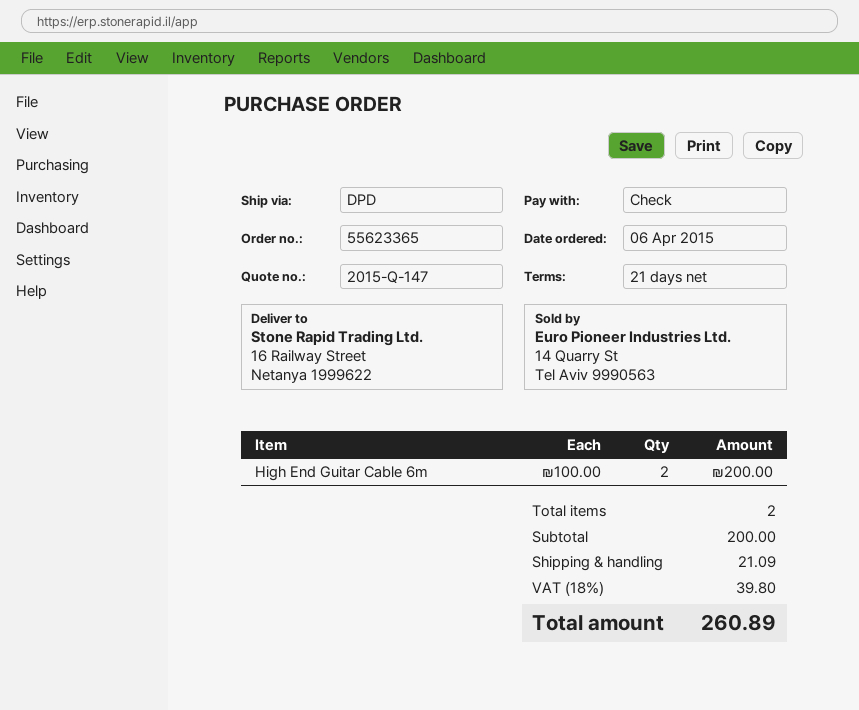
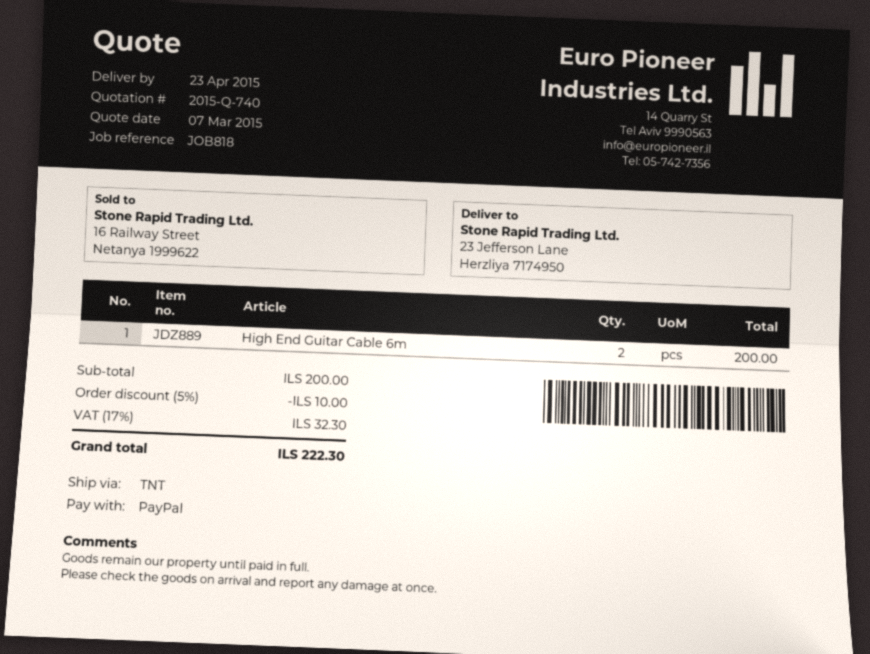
quote number: 2015-Q-147 -> 2015-Q-740
payment method: cheque -> PayPal
shipping method: DPD -> TNT
ship to: 16 Railway Street, Netanya 1999622 -> 23 Jefferson Lane, Herzliya 7174950
discount: none -> 5% = 10.00
shipping: 21.09 -> none
tax: 18% = 39.80 -> 17% = 32.30
total: 260.89 -> 222.30

